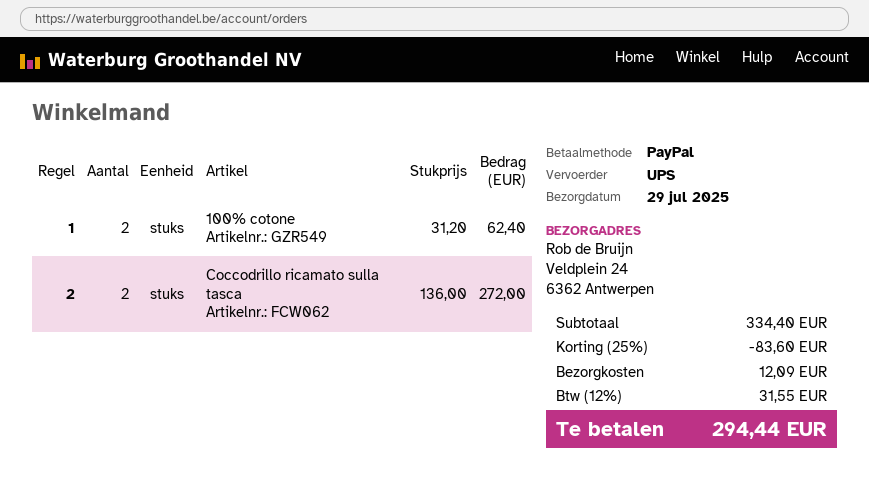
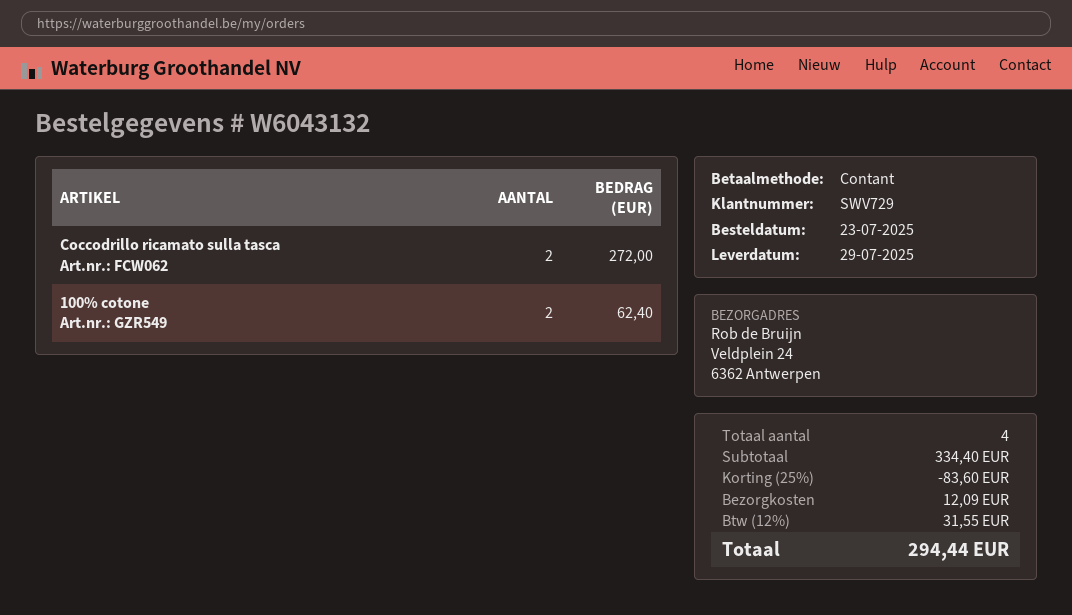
payment method: PayPal -> cash

